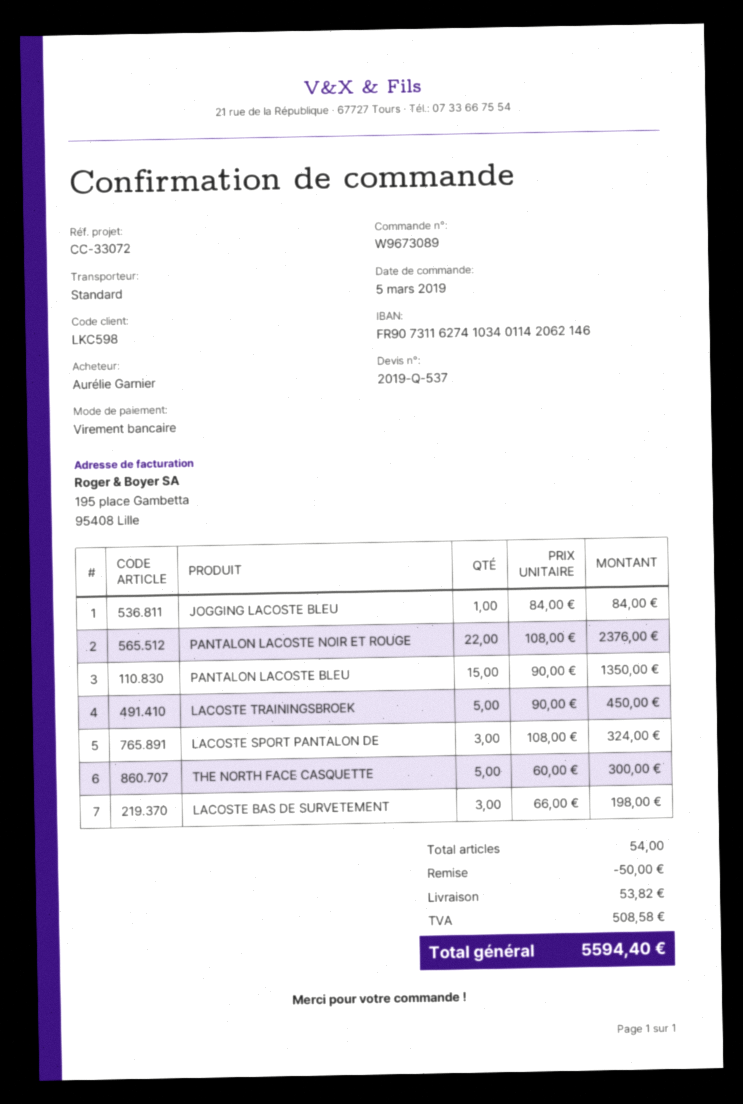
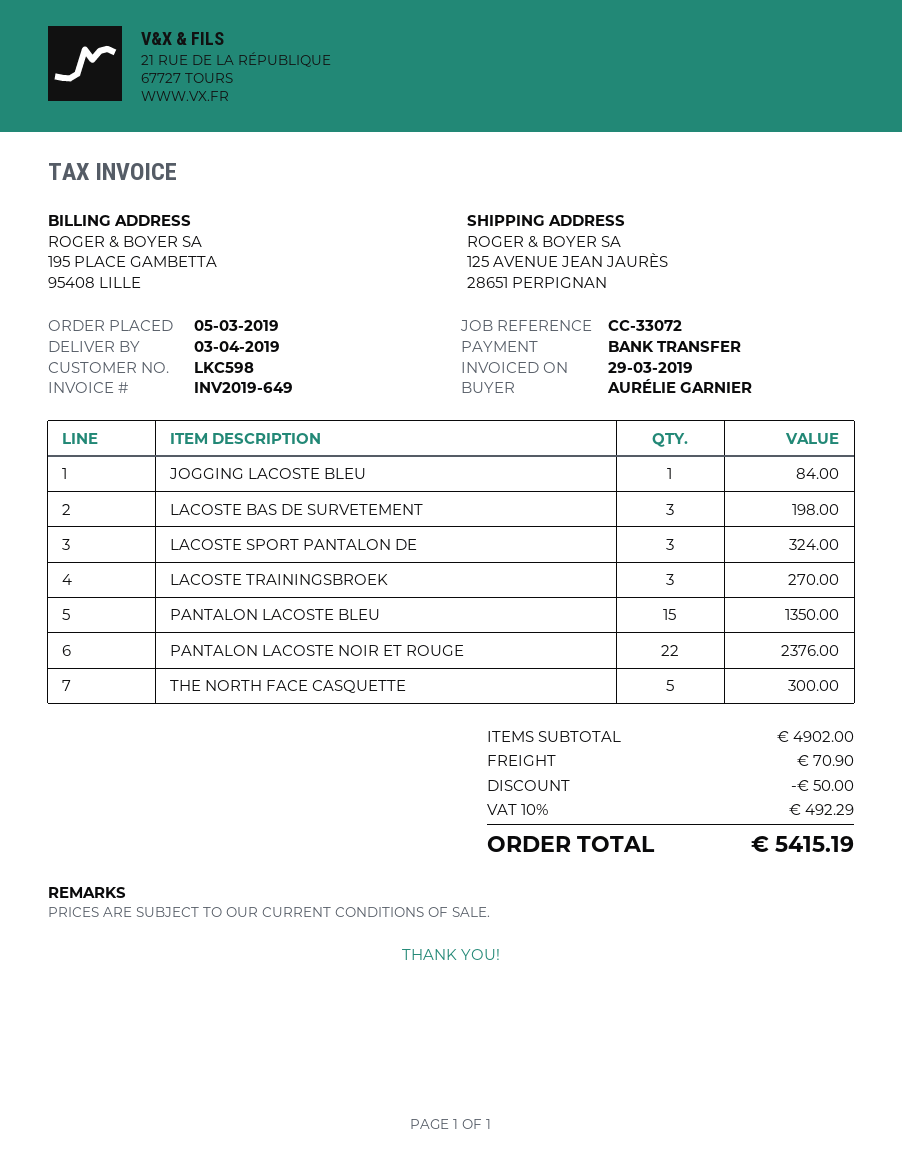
LACOSTE TRAININGSBROEK: 5 for 450.00 -> 3 for 270.00
shipping: 53.82 -> 70.90
tax: 508.58 -> 492.29
total: 5594.40 -> 5415.19

